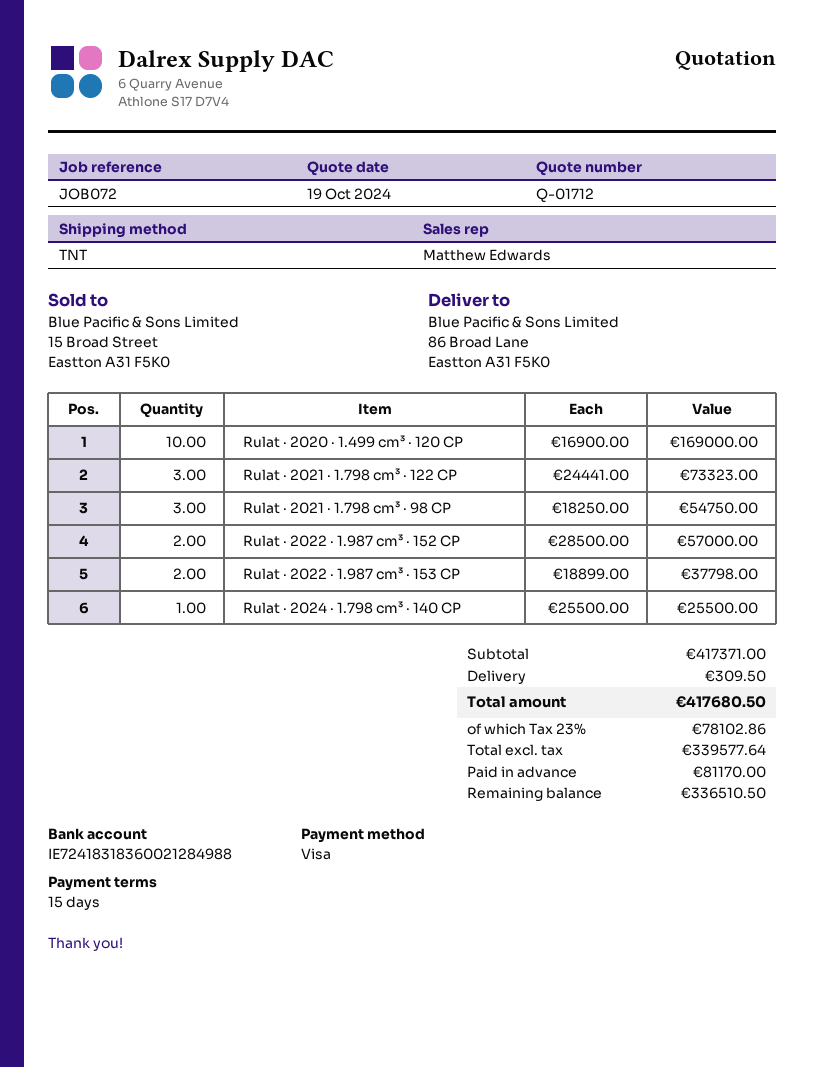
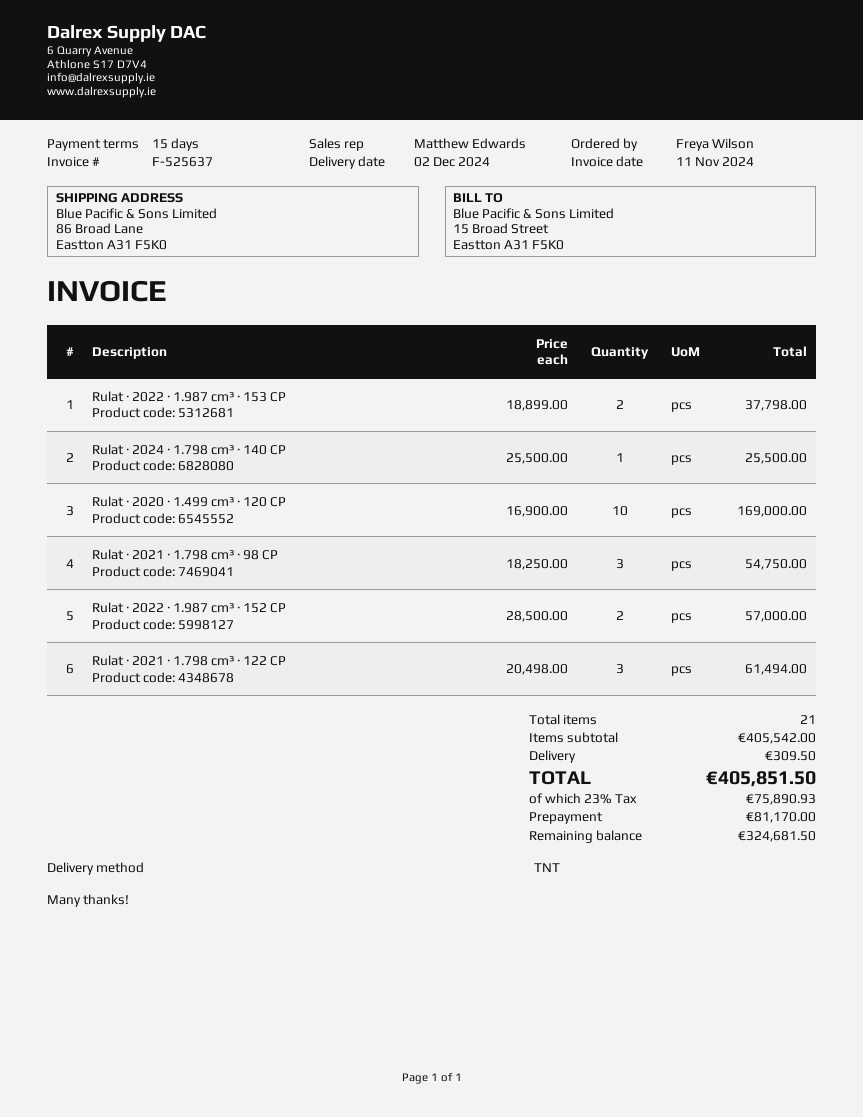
Rulat · 2021 · 1.798 cm³ · 122 CP: 3 x 24441.00 = 73323.00 -> 3 x 20498.00 = 61494.00
subtotal: 417371.00 -> 405542.00
tax: 23% = 78102.86 -> 23% = 75890.93
total: 417680.50 -> 405851.50
balance: 336510.50 -> 324681.50

